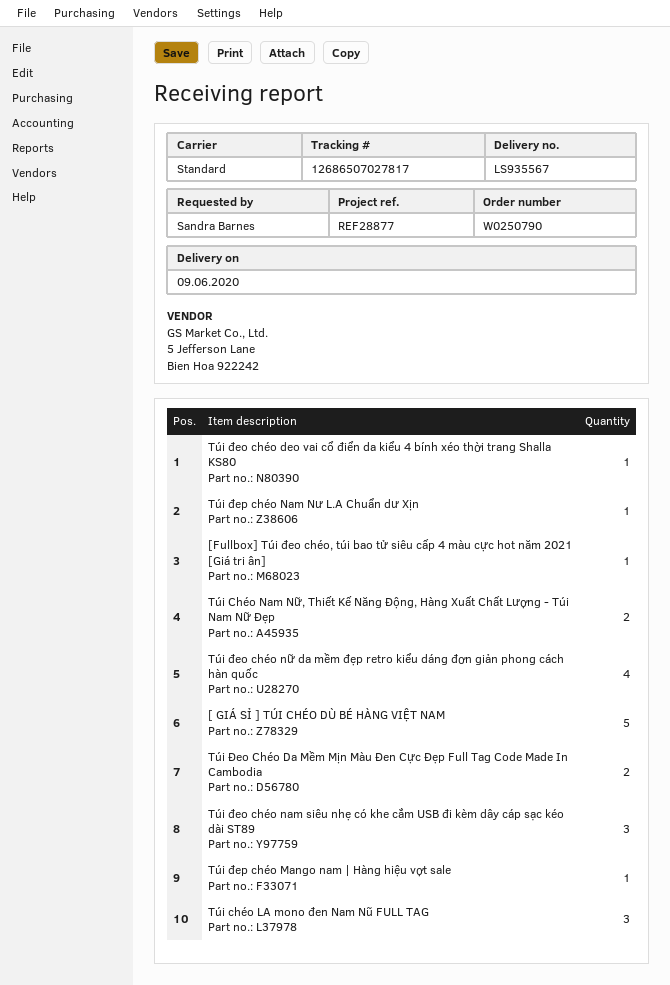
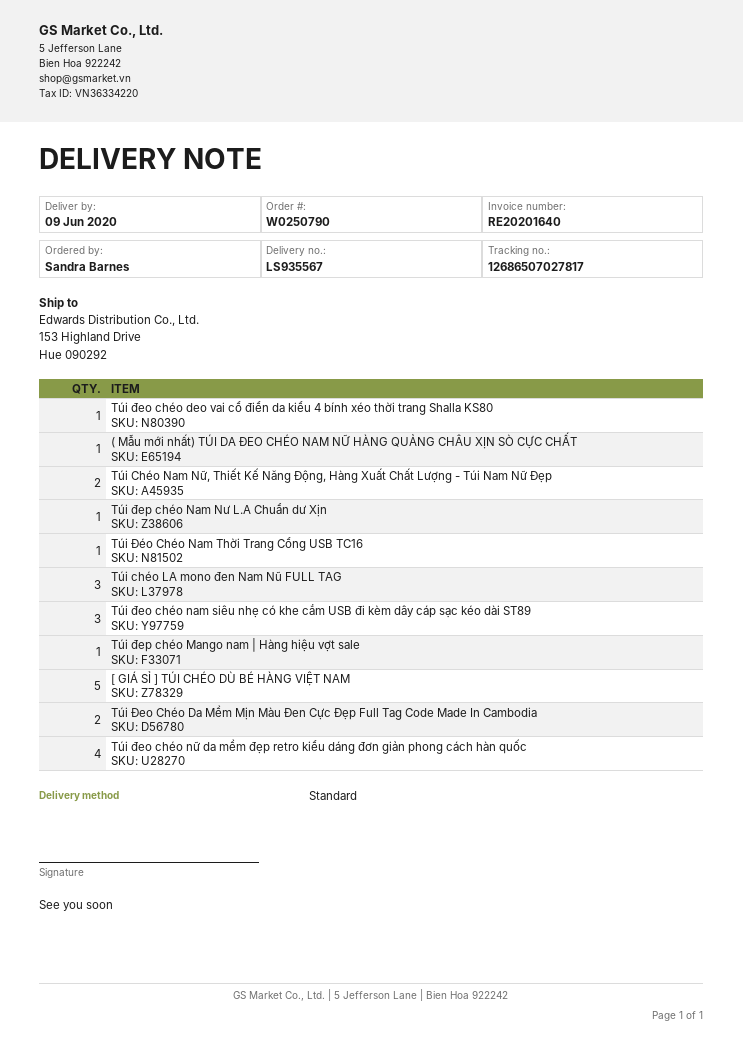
[Fullbox] Túi đeo chéo, túi bao tử siêu cấp 4 màu cực hot năm 2021 [Giá tri ân]: 1 -> none
( Mẫu mới nhất) TÚI DA ĐEO CHÉO NAM NỮ HÀNG QUẢNG CHÂU XỊN SÒ CỰC CHẤT: none -> 1
Túi Đéo Chéo Nam Thời Trang Cổng USB TC16: none -> 1

